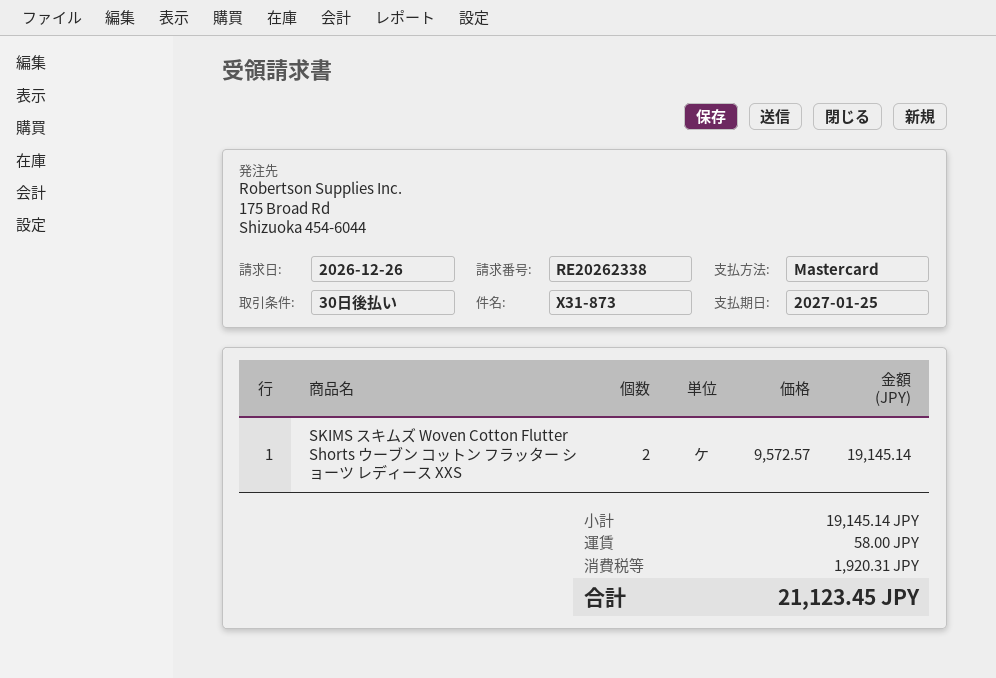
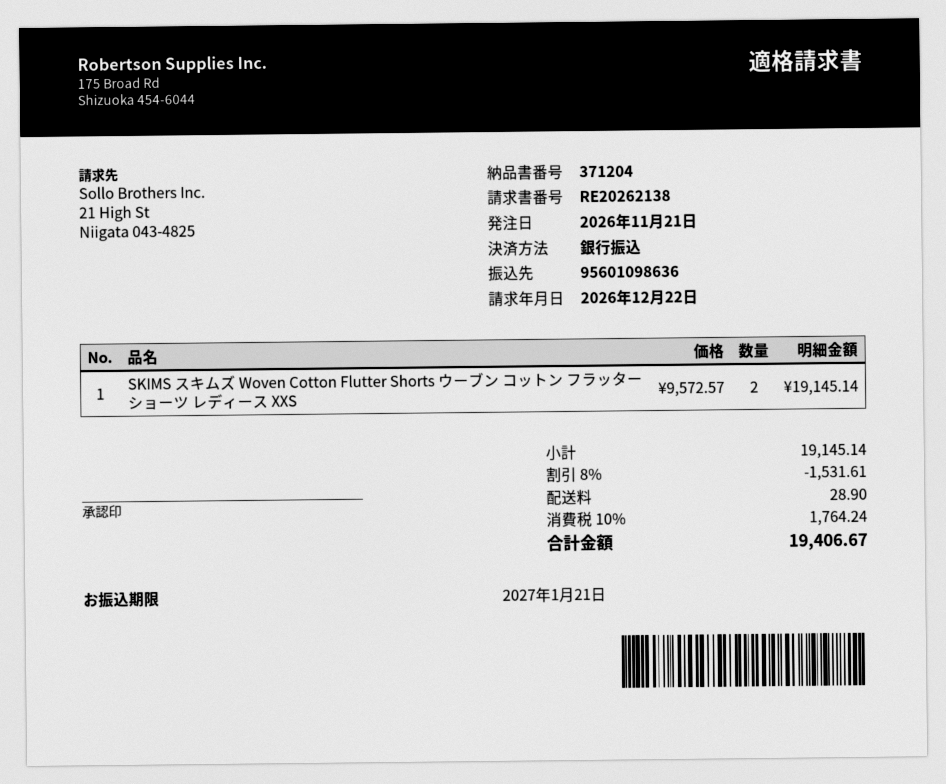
invoice number: RE20262338 -> RE20262138
invoice date: 2026-12-26 -> 2026-12-22
due date: 2027-01-25 -> 2027-01-21
payment method: Mastercard -> bank transfer
discount: none -> 8% = 1531.61
shipping: 58.00 -> 28.90
tax: 1920.31 -> 1764.24
total: 21123.45 -> 19406.67

